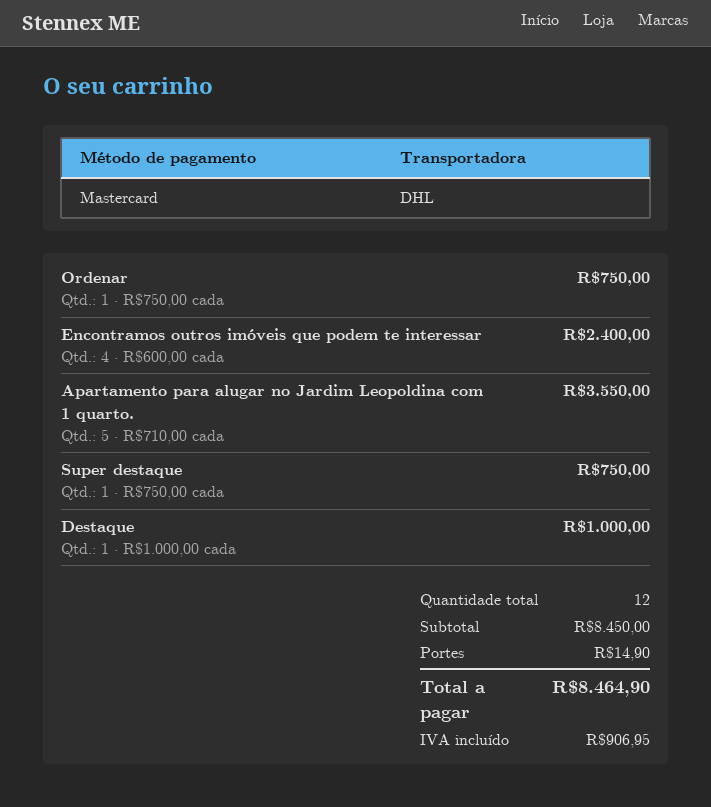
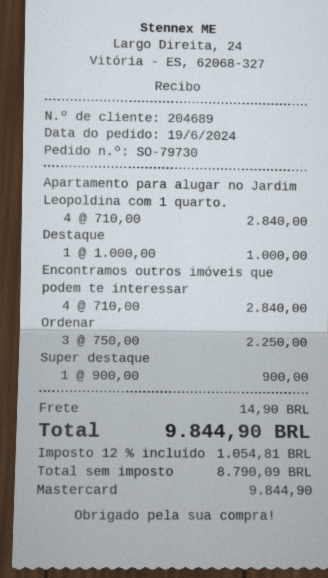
Ordenar: 1 x 750.00 = 750.00 -> 3 x 750.00 = 2250.00
Encontramos outros imóveis que podem te interessar: 4 x 600.00 = 2400.00 -> 4 x 710.00 = 2840.00
Apartamento para alugar no Jardim Leopoldina com 1 quarto.: 5 x 710.00 = 3550.00 -> 4 x 710.00 = 2840.00
Super destaque: 1 x 750.00 = 750.00 -> 1 x 900.00 = 900.00
tax: 906.95 -> 1054.81
total: 8464.90 -> 9844.90

